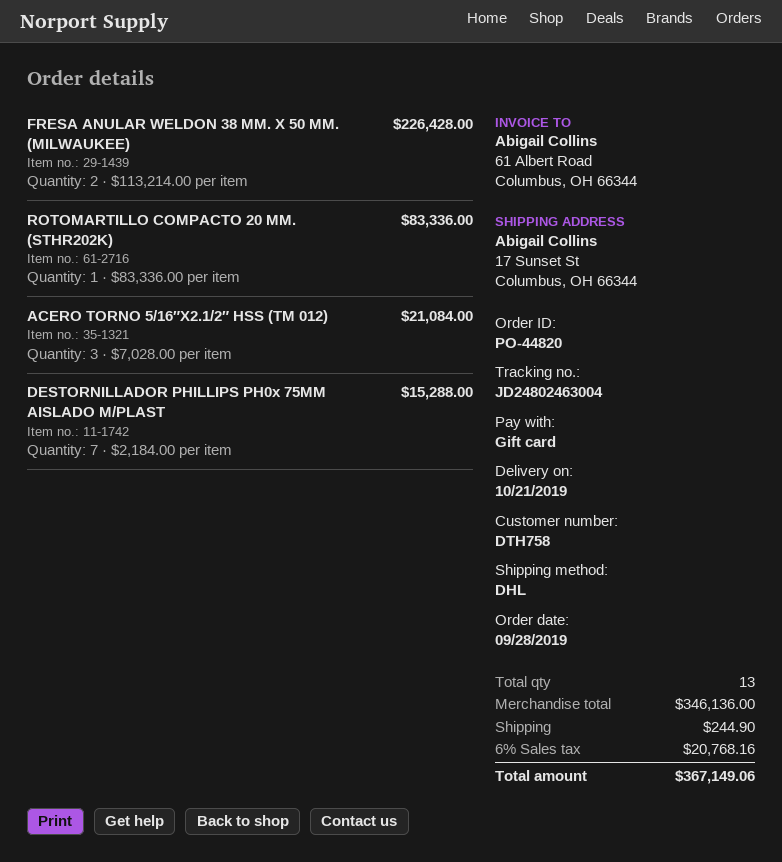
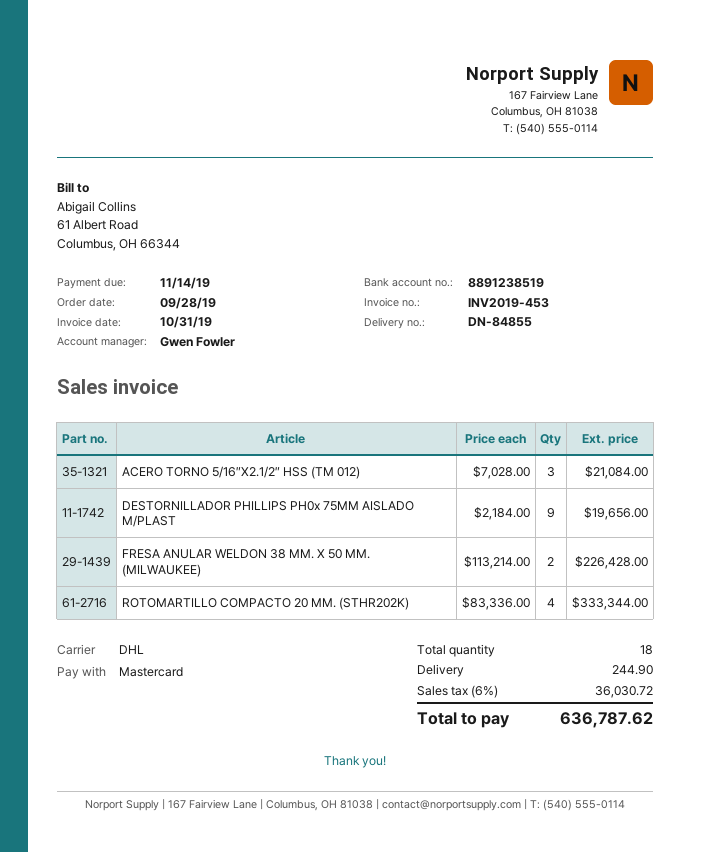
payment method: gift card -> Mastercard
ROTOMARTILLO COMPACTO 20 MM. (STHR202K): 1 x 83336.00 = 83336.00 -> 4 x 83336.00 = 333344.00
DESTORNILLADOR PHILLIPS PH0x 75MM AISLADO M/PLAST: 7 x 2184.00 = 15288.00 -> 9 x 2184.00 = 19656.00
total quantity: 13 -> 18
tax: 6% = 20768.16 -> 6% = 36030.72
total: 367149.06 -> 636787.62

